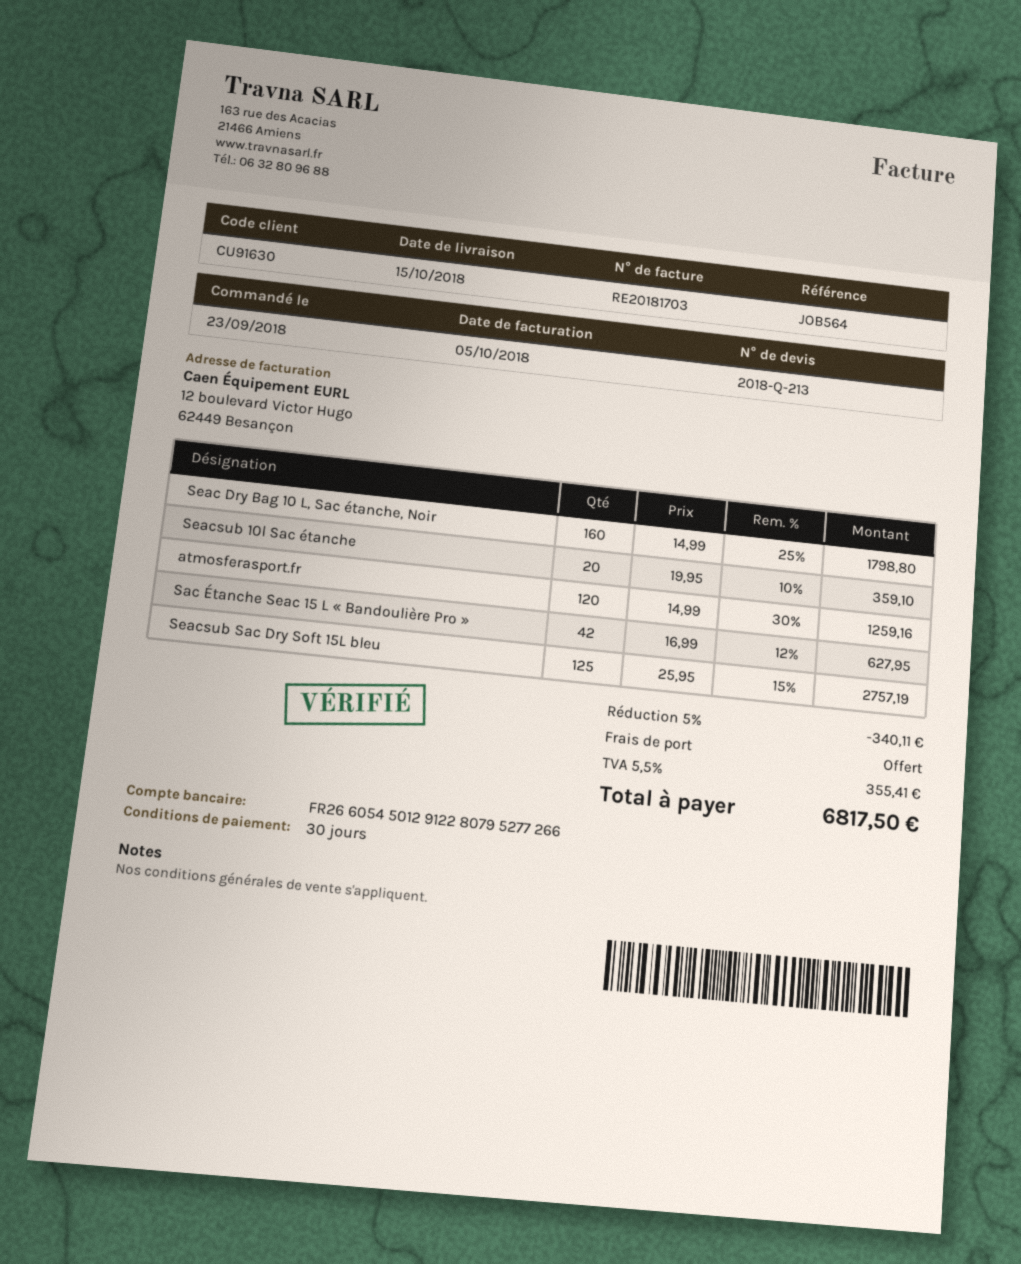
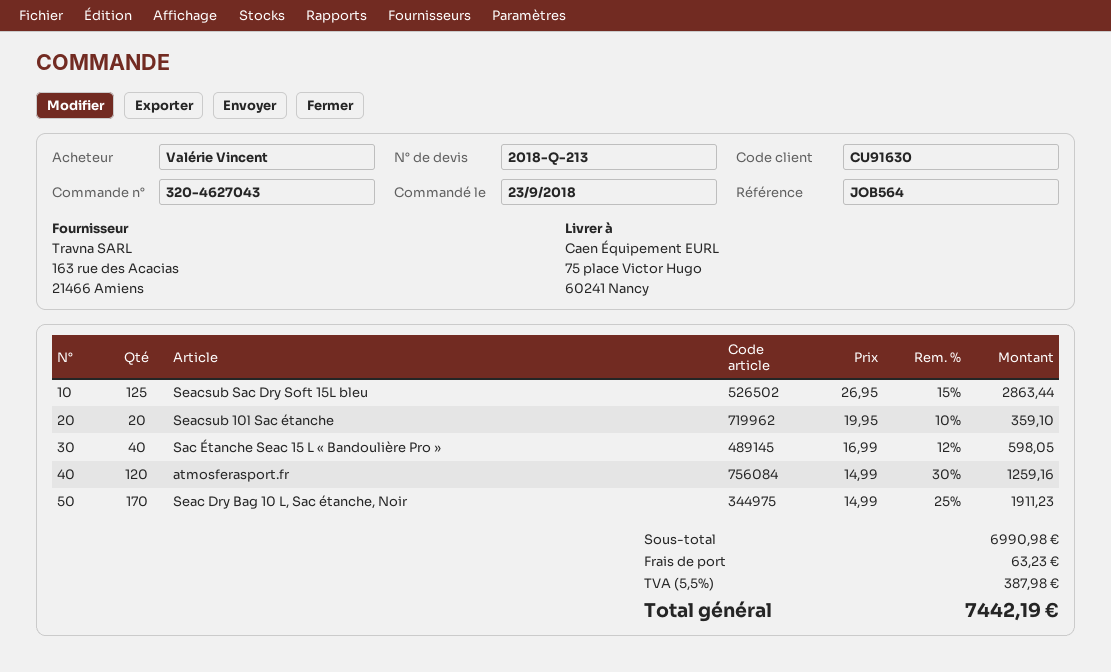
Seac Dry Bag 10 L, Sac étanche, Noir: 160 x 14.99 - 25% = 1798.80 -> 170 x 14.99 - 25% = 1911.23
Sac Étanche Seac 15 L « Bandoulière Pro »: 42 x 16.99 - 12% = 627.95 -> 40 x 16.99 - 12% = 598.05
Seacsub Sac Dry Soft 15L bleu: 125 x 25.95 - 15% = 2757.19 -> 125 x 26.95 - 15% = 2863.44
discount: 5% = 340.11 -> none
shipping: 0.00 -> 63.23
tax: 5.5% = 355.41 -> 5.5% = 387.98
total: 6817.50 -> 7442.19

